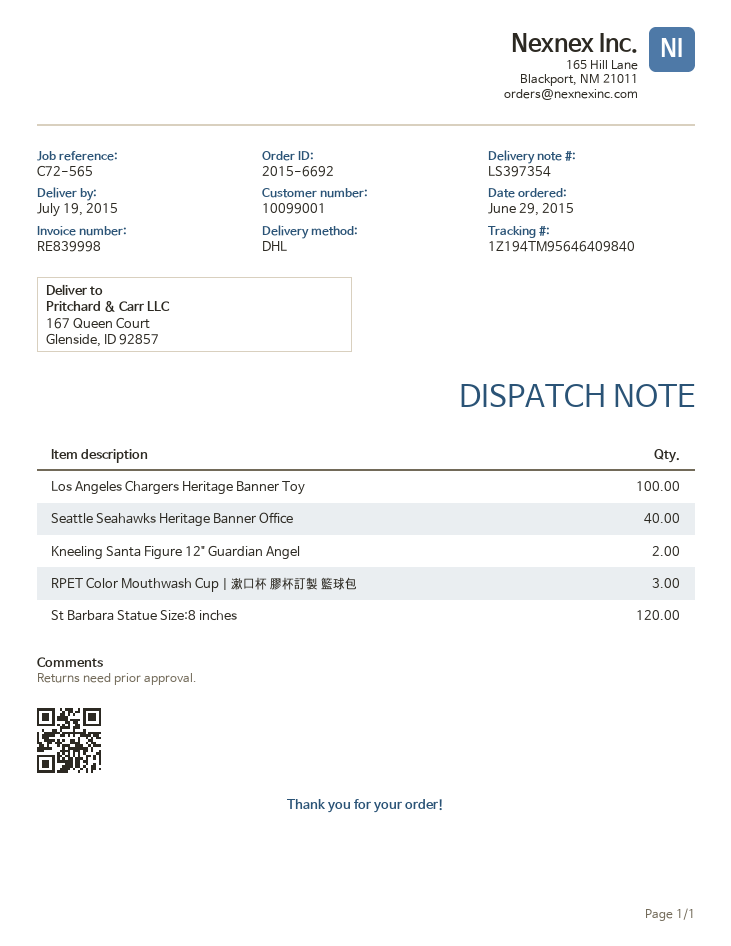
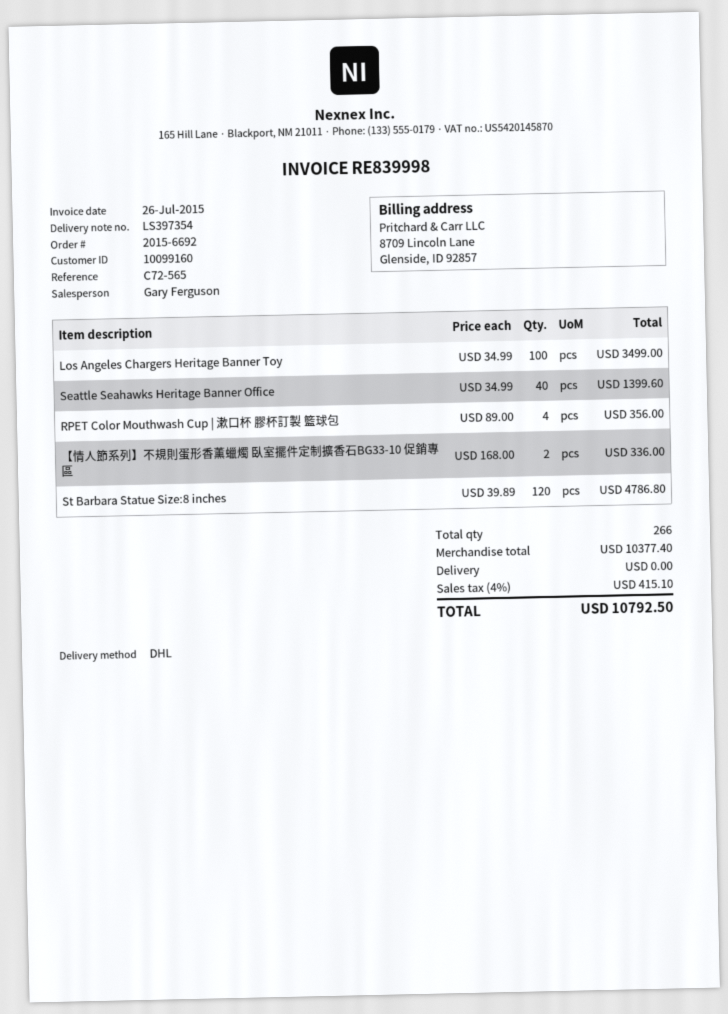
customer number: 10099001 -> 10099160
Kneeling Santa Figure 12" Guardian Angel: 2 -> none
RPET Color Mouthwash Cup | 漱口杯 膠杯訂製 籃球包: 3 -> 4
【情人節系列】不規則蛋形香薰蠟燭 臥室擺件定制擴香石BG33-10 促銷專區: none -> 2

